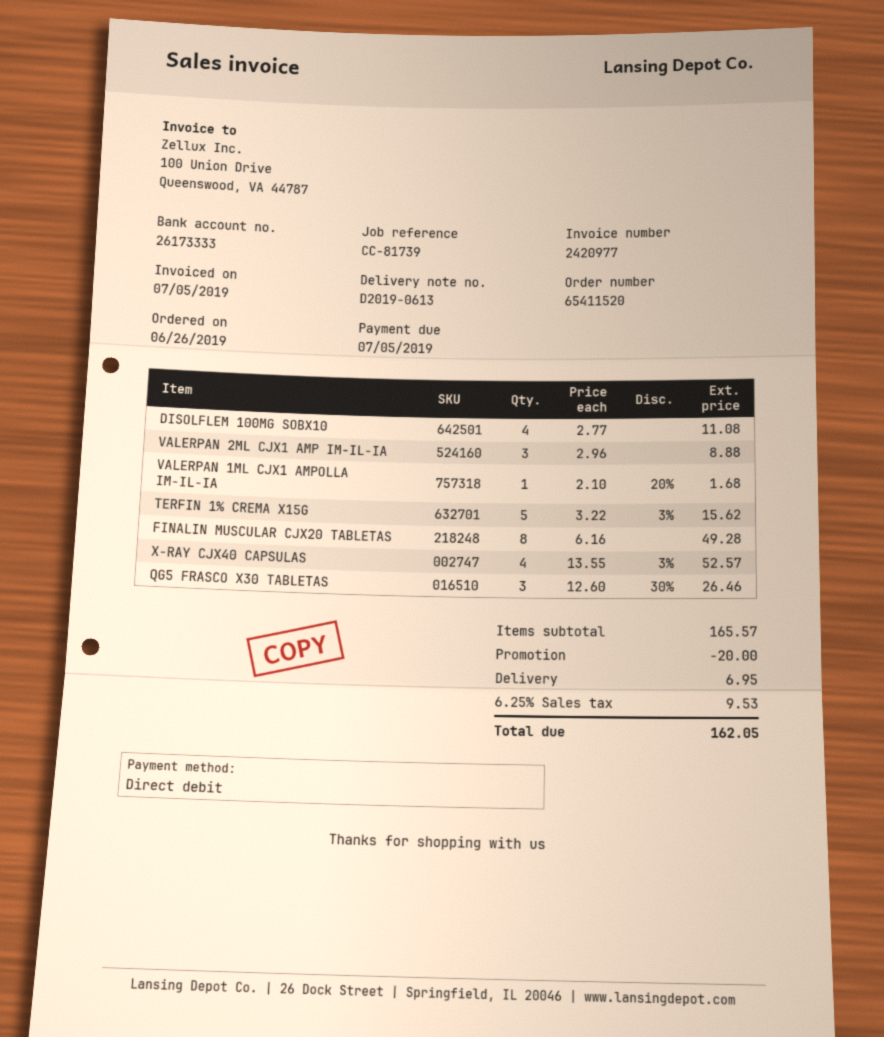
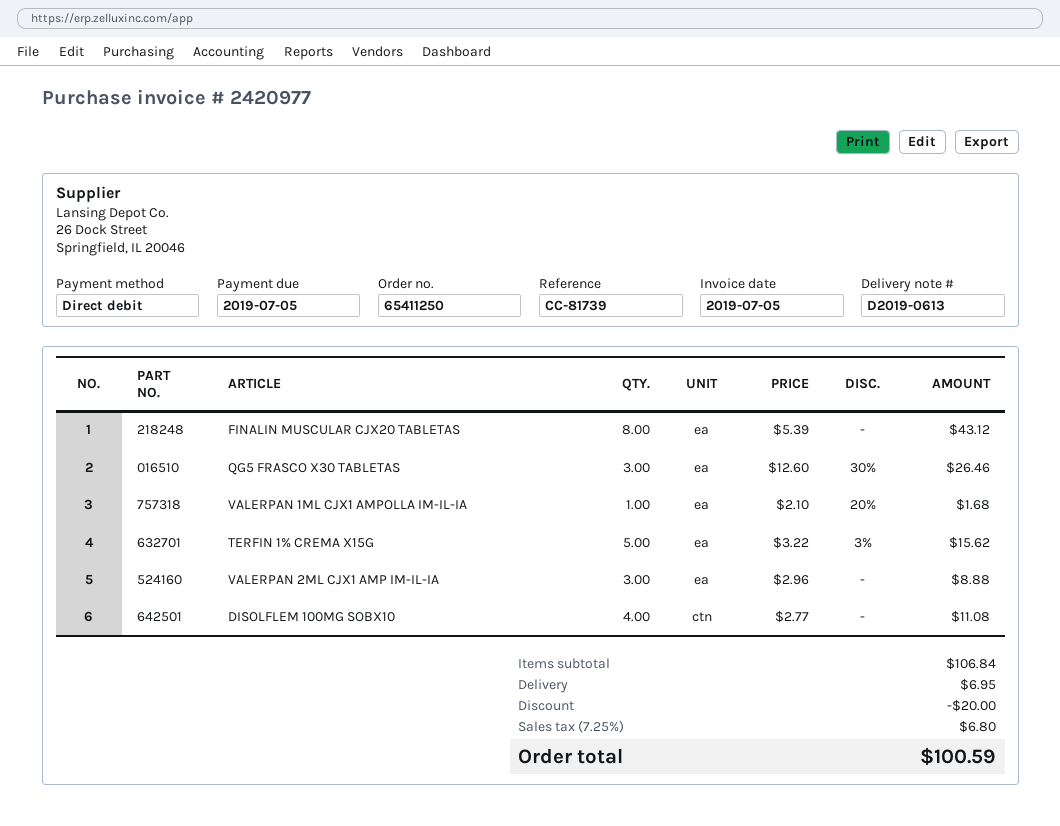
order number: 65411520 -> 65411250
FINALIN MUSCULAR CJX20 TABLETAS: 8 x 6.16 = 49.28 -> 8 x 5.39 = 43.12
X-RAY CJX40 CAPSULAS: 4 x 13.55 - 3% = 52.57 -> none
subtotal: 165.57 -> 106.84
tax: 6.25% = 9.53 -> 7.25% = 6.80
total: 162.05 -> 100.59

